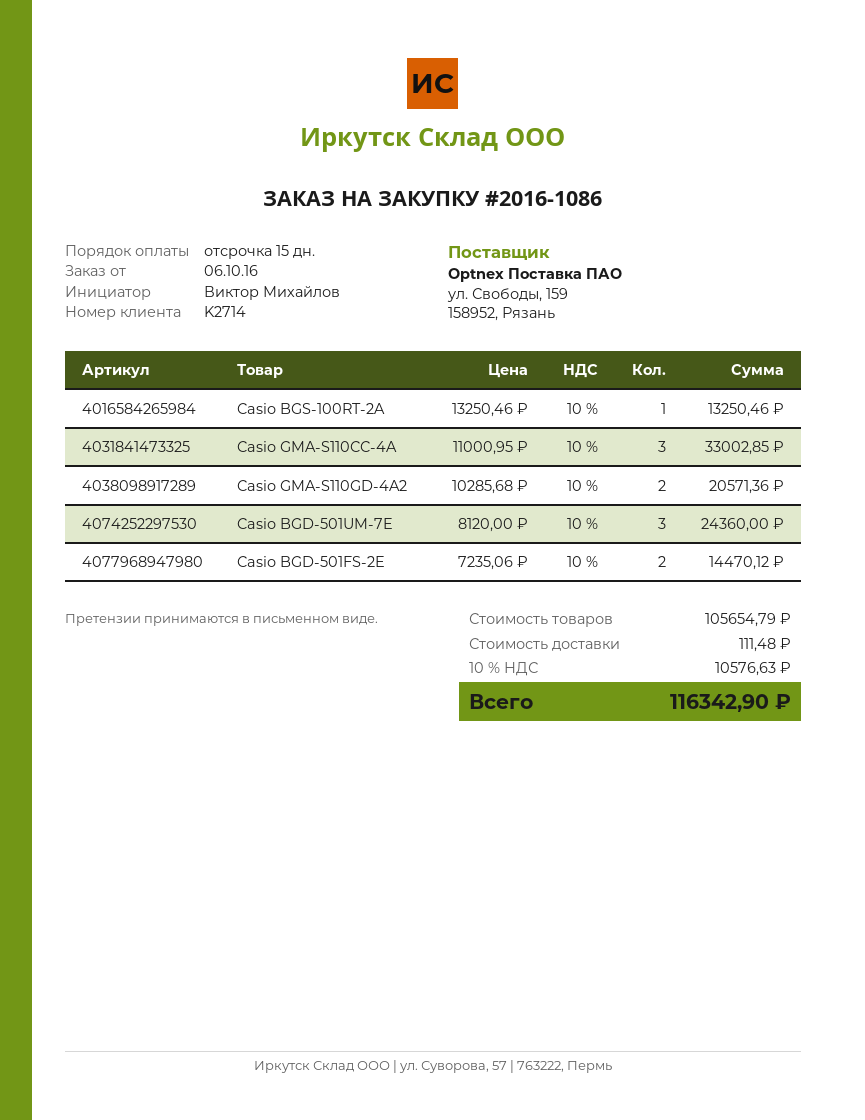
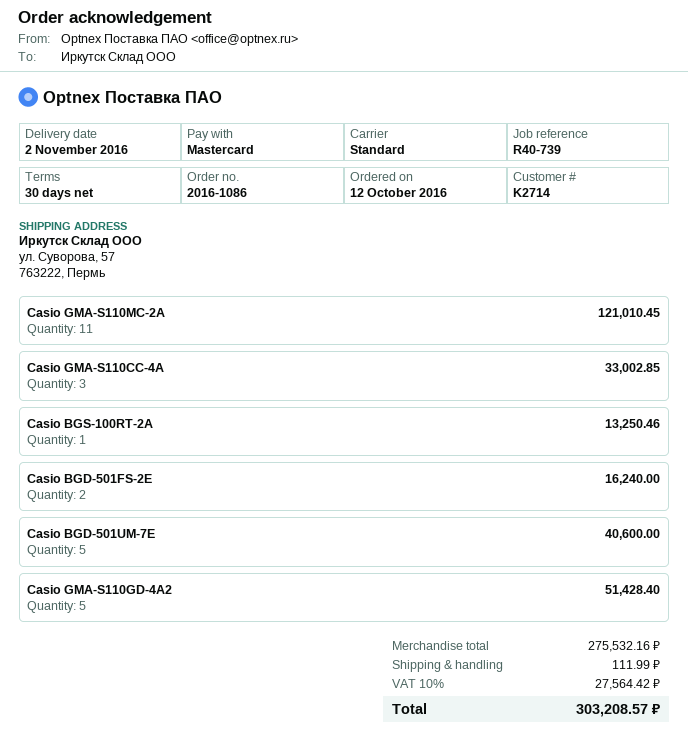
order date: 2016-10-06 -> 2016-10-12
payment terms: 15 days -> 30 days
Casio GMA-S110GD-4A2: 2 for 20571.36 -> 5 for 51428.40
Casio BGD-501UM-7E: 3 for 24360.00 -> 5 for 40600.00
Casio BGD-501FS-2E: 2 for 14470.12 -> 2 for 16240.00
Casio GMA-S110MC-2A: none -> 11 for 121010.45
subtotal: 105654.79 -> 275532.16
shipping: 111.48 -> 111.99
tax: 10% = 10576.63 -> 10% = 27564.42
total: 116342.90 -> 303208.57

